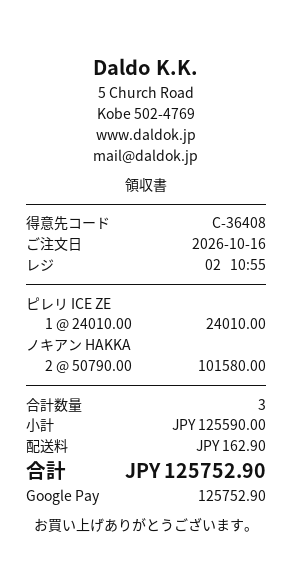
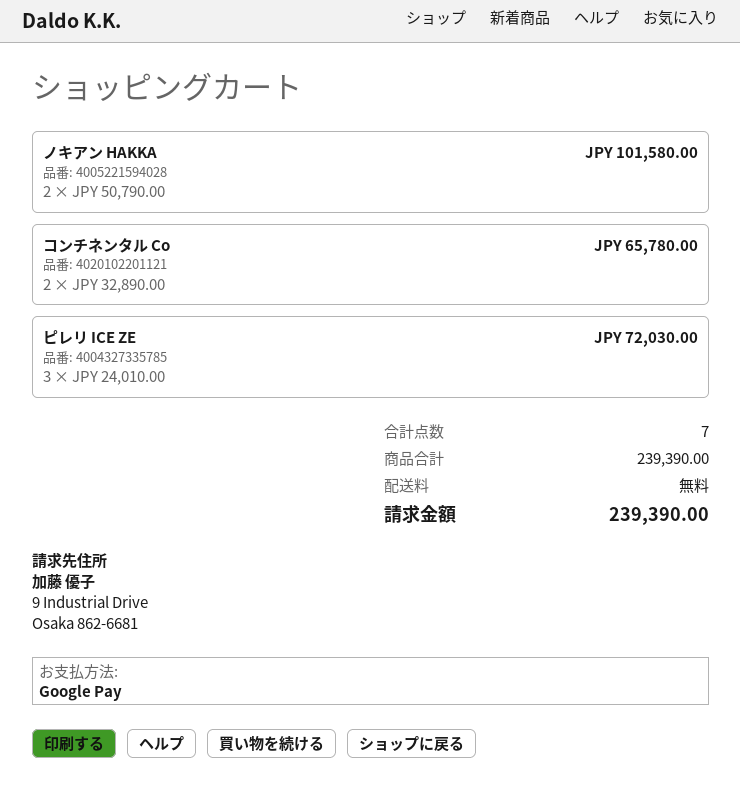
ピレリ ICE ZE: 1 x 24010.00 = 24010.00 -> 3 x 24010.00 = 72030.00
コンチネンタル Co: none -> 2 x 32890.00 = 65780.00
total quantity: 3 -> 7
subtotal: 125590.00 -> 239390.00
shipping: 162.90 -> 0.00
total: 125752.90 -> 239390.00

